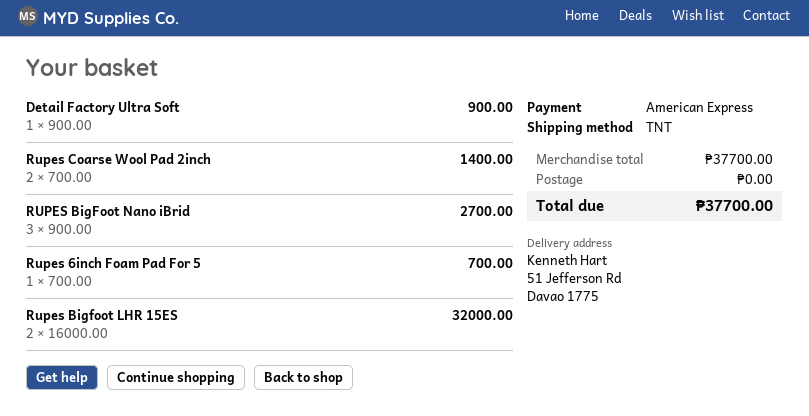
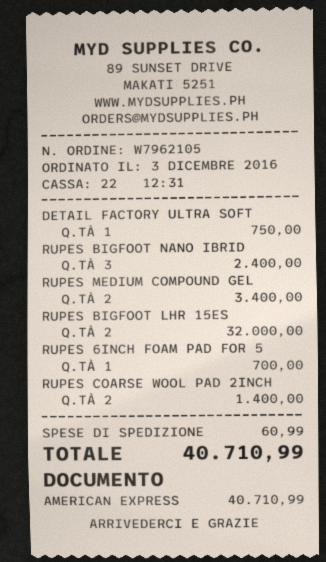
Detail Factory Ultra Soft: 1 for 900.00 -> 1 for 750.00
RUPES BigFoot Nano iBrid: 3 for 2700.00 -> 3 for 2400.00
RUPES MEDIUM COMPOUND GEL: none -> 2 for 3400.00
shipping: 0.00 -> 60.99
total: 37700.00 -> 40710.99

